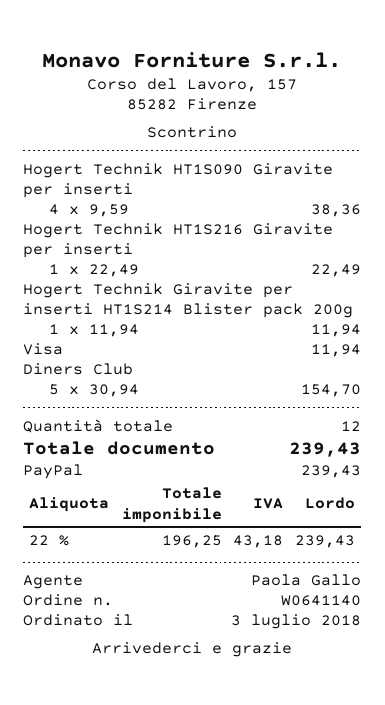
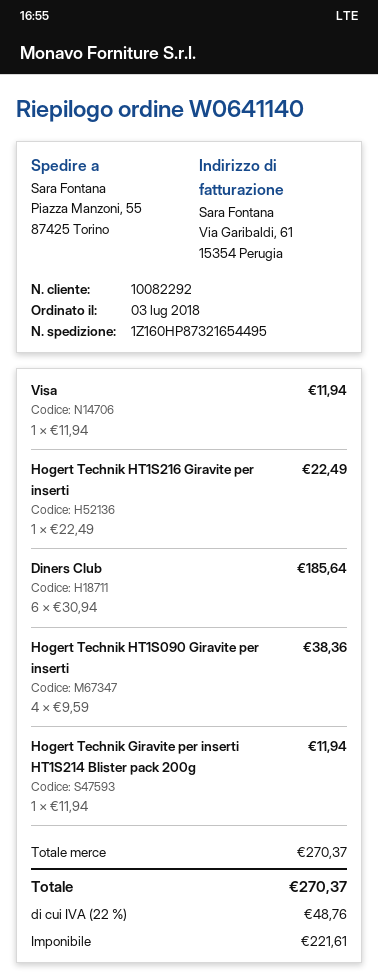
Diners Club: 5 x 30.94 = 154.70 -> 6 x 30.94 = 185.64
net: 196.25 -> 221.61
tax: 22% = 43.18 -> 22% = 48.76
total: 239.43 -> 270.37

